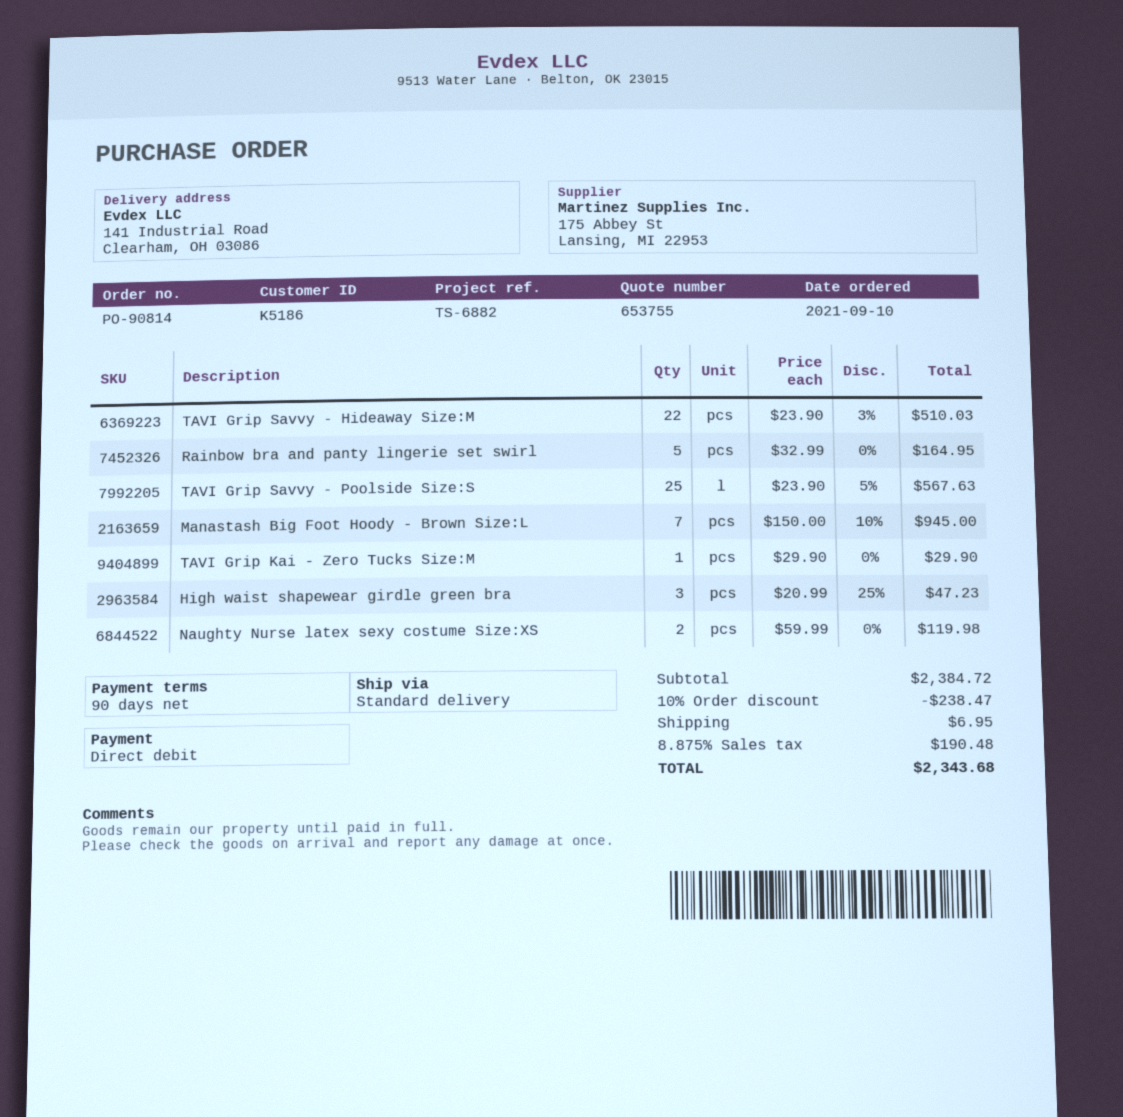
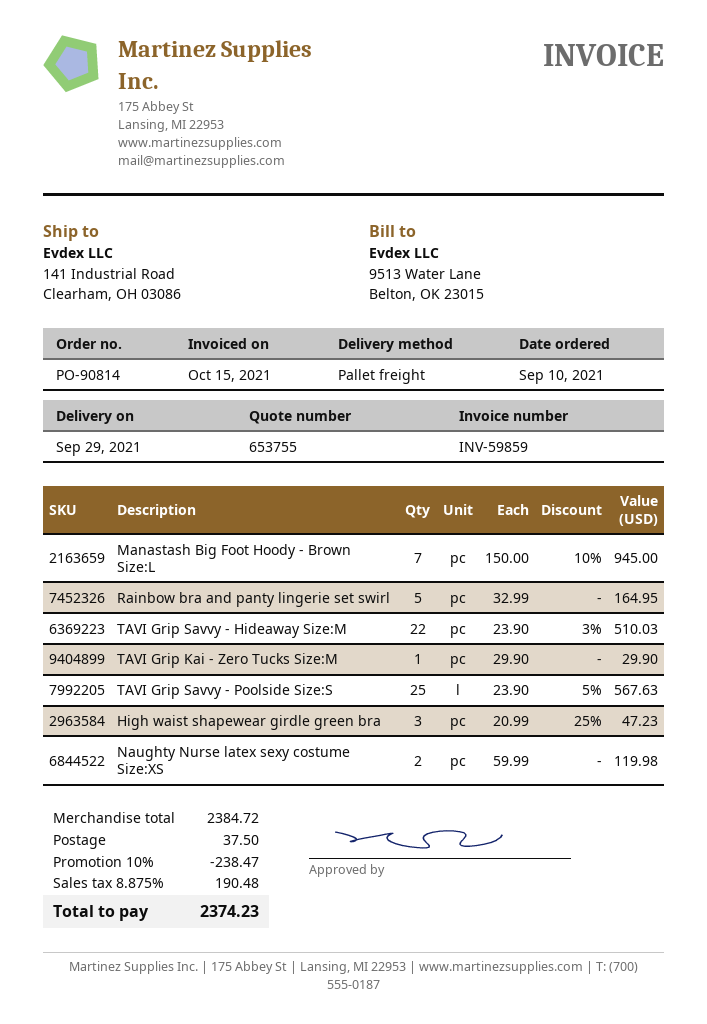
shipping method: standard -> pallet freight
shipping: 6.95 -> 37.50
total: 2343.68 -> 2374.23

